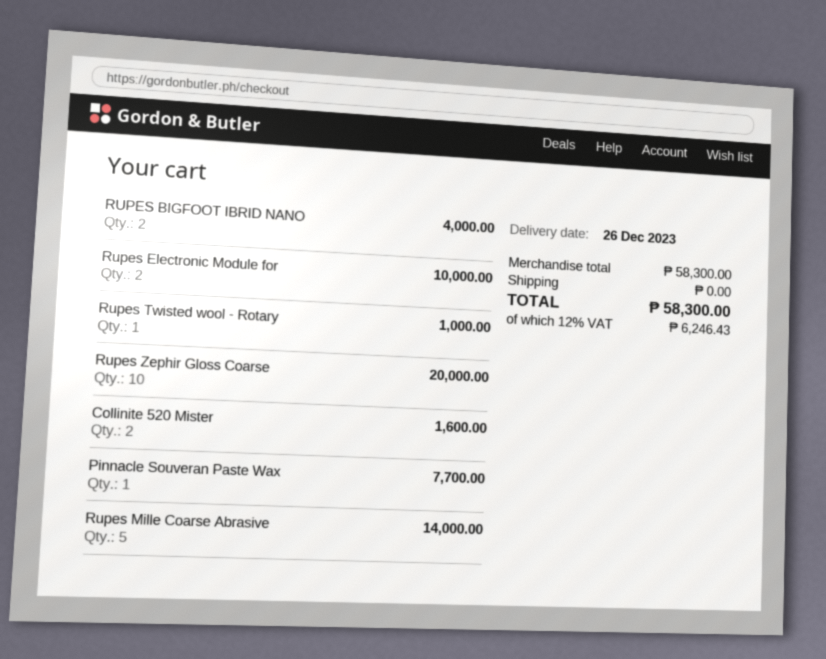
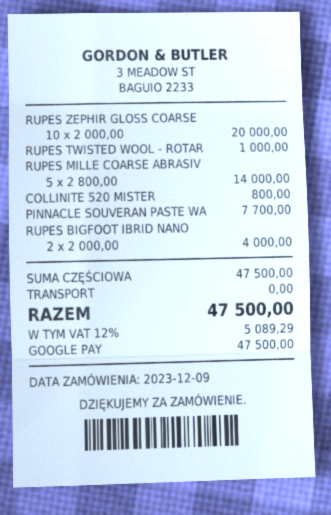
Rupes Electronic Module for: 2 for 10000.00 -> none
Collinite 520 Mister: 2 for 1600.00 -> 1 for 800.00
subtotal: 58300.00 -> 47500.00
tax: 12% = 6246.43 -> 12% = 5089.29
total: 58300.00 -> 47500.00

